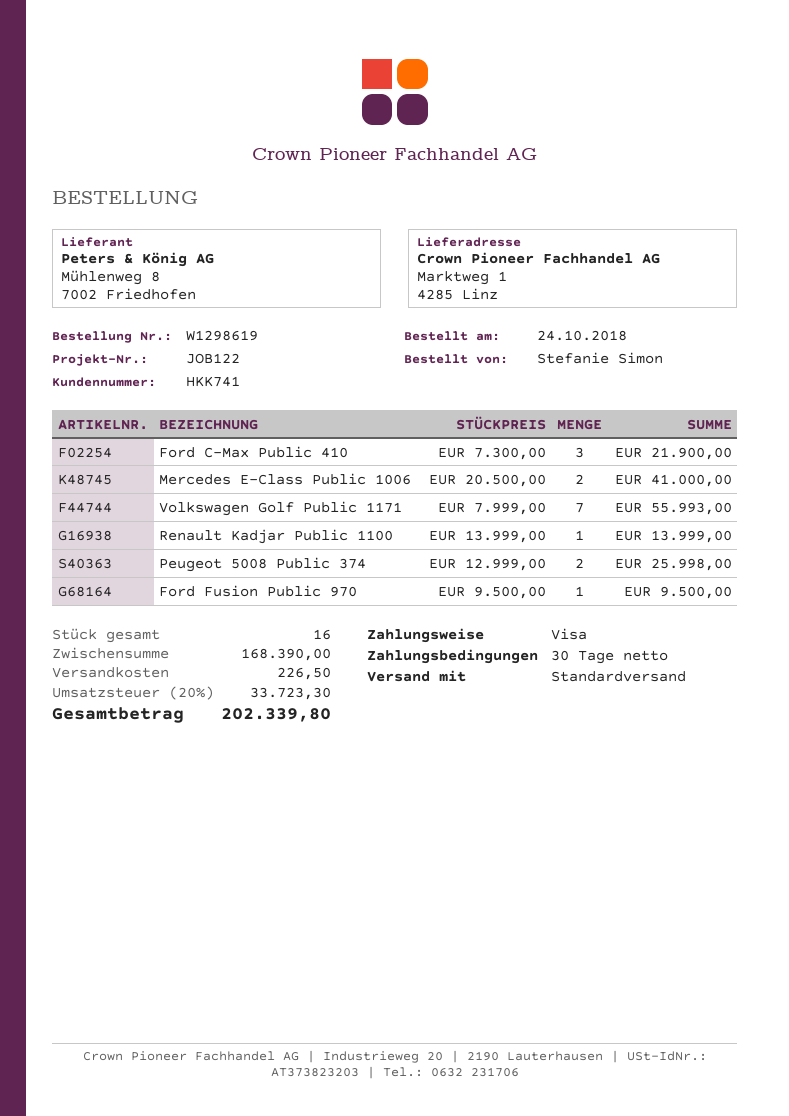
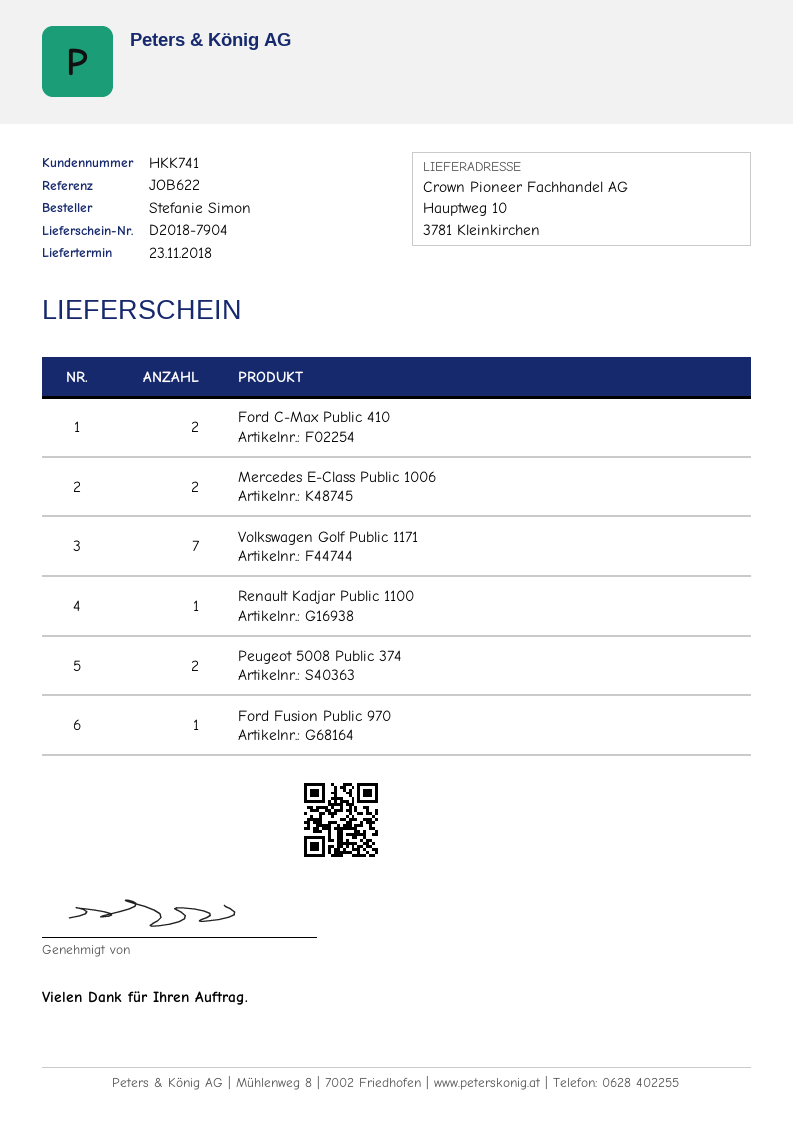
reference: JOB122 -> JOB622
ship to: Marktweg 1, 4285 Linz -> Hauptweg 10, 3781 Kleinkirchen
Ford C-Max Public 410: 3 -> 2

